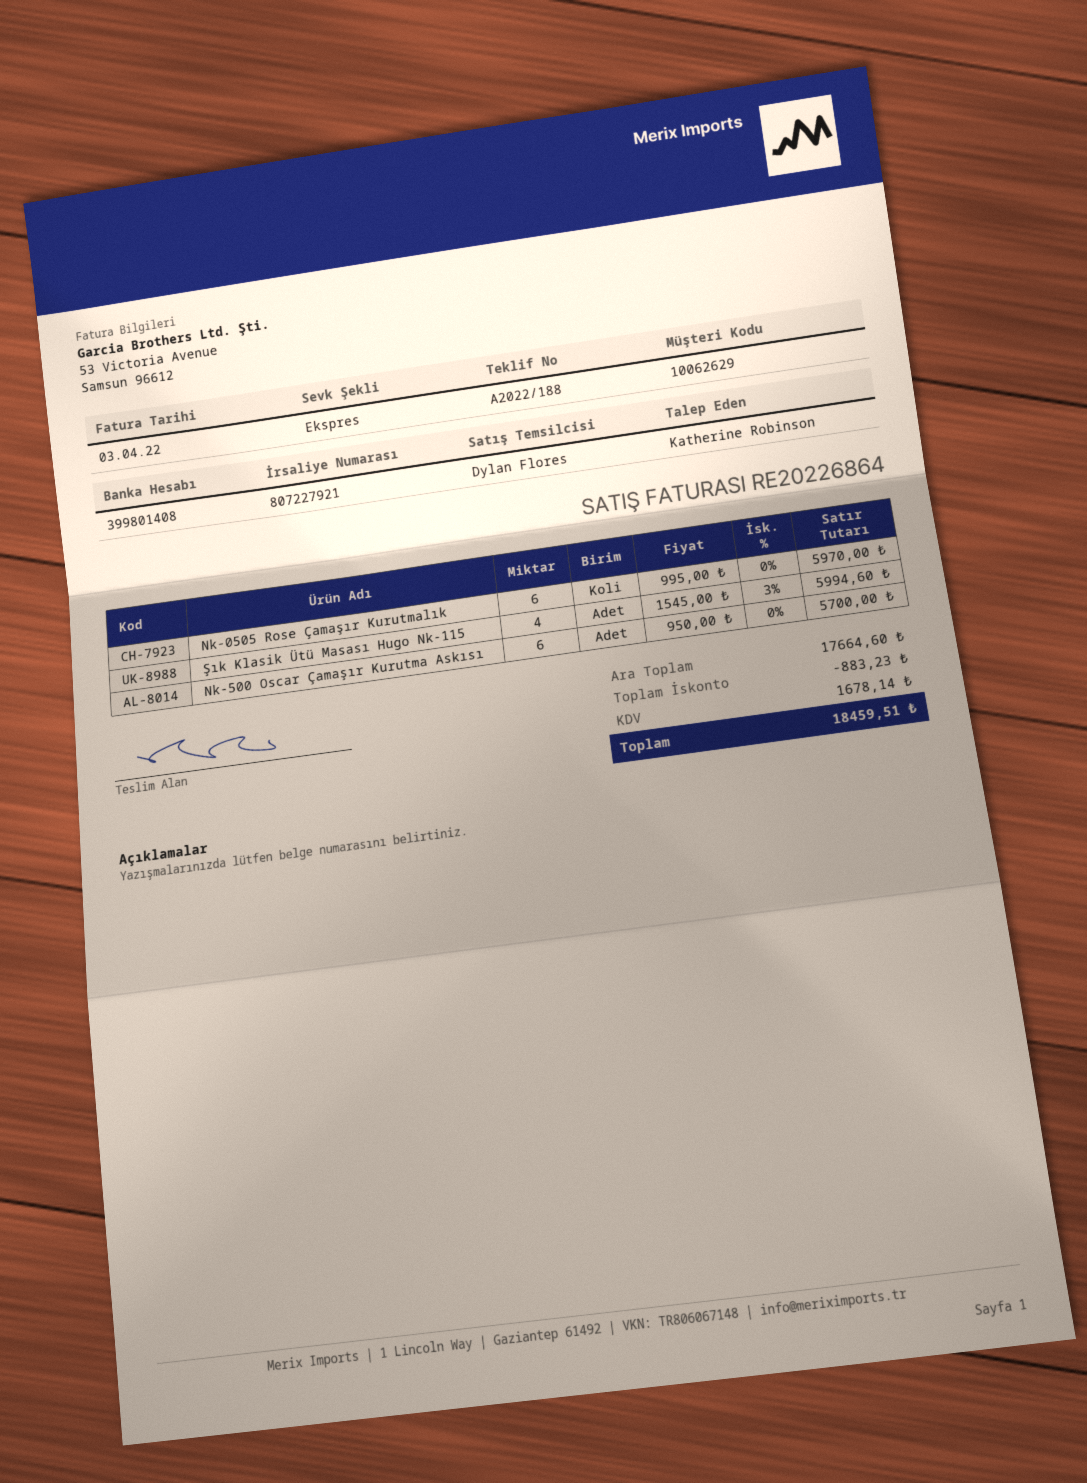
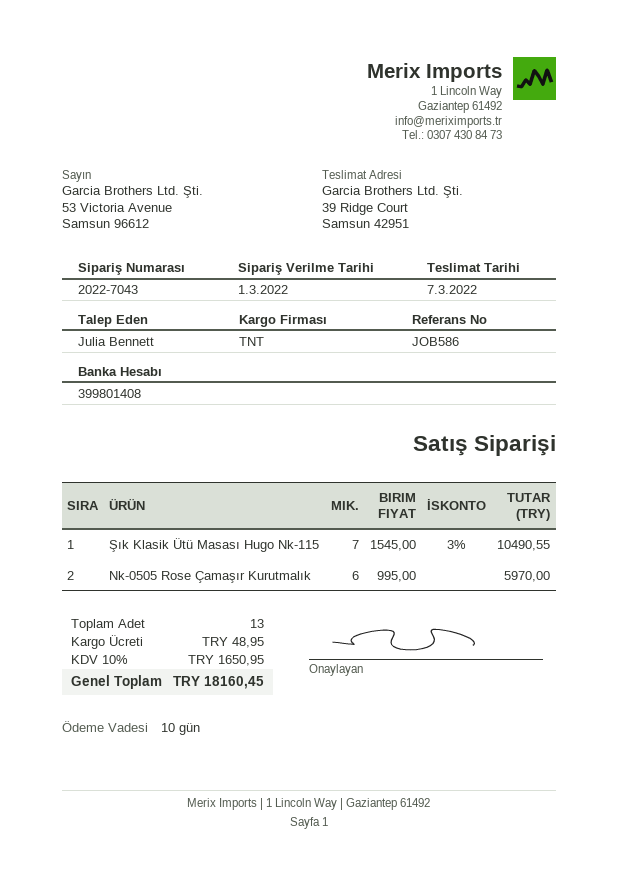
ordered by: Katherine Robinson -> Julia Bennett
shipping method: express -> TNT
Şık Klasik Ütü Masası Hugo Nk-115: 4 x 1545.00 - 3% = 5994.60 -> 7 x 1545.00 - 3% = 10490.55
Nk-500 Oscar Çamaşır Kurutma Askısı: 6 x 950.00 = 5700.00 -> none
discount: 883.23 -> none
shipping: none -> 48.95
tax: 1678.14 -> 1650.95
total: 18459.51 -> 18160.45

